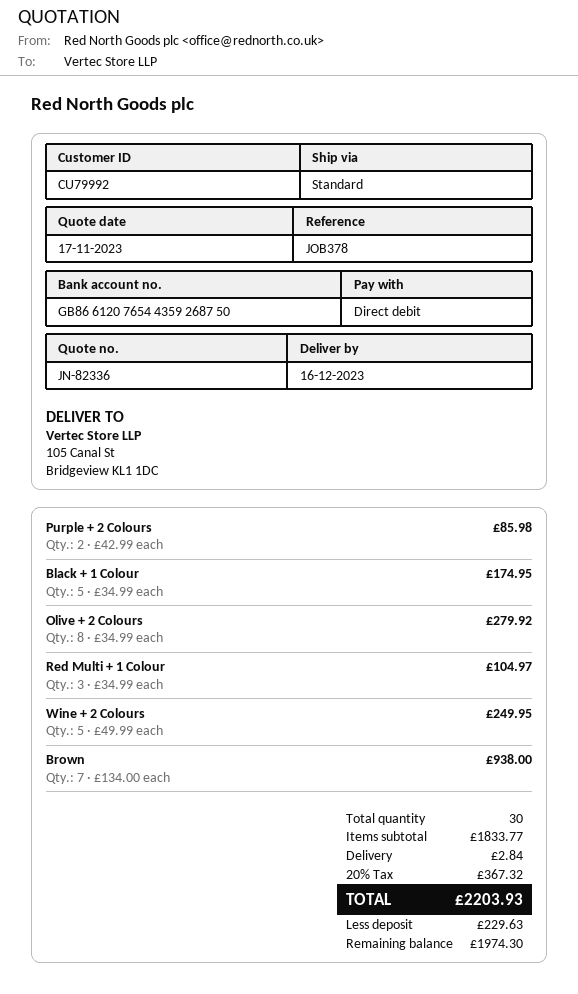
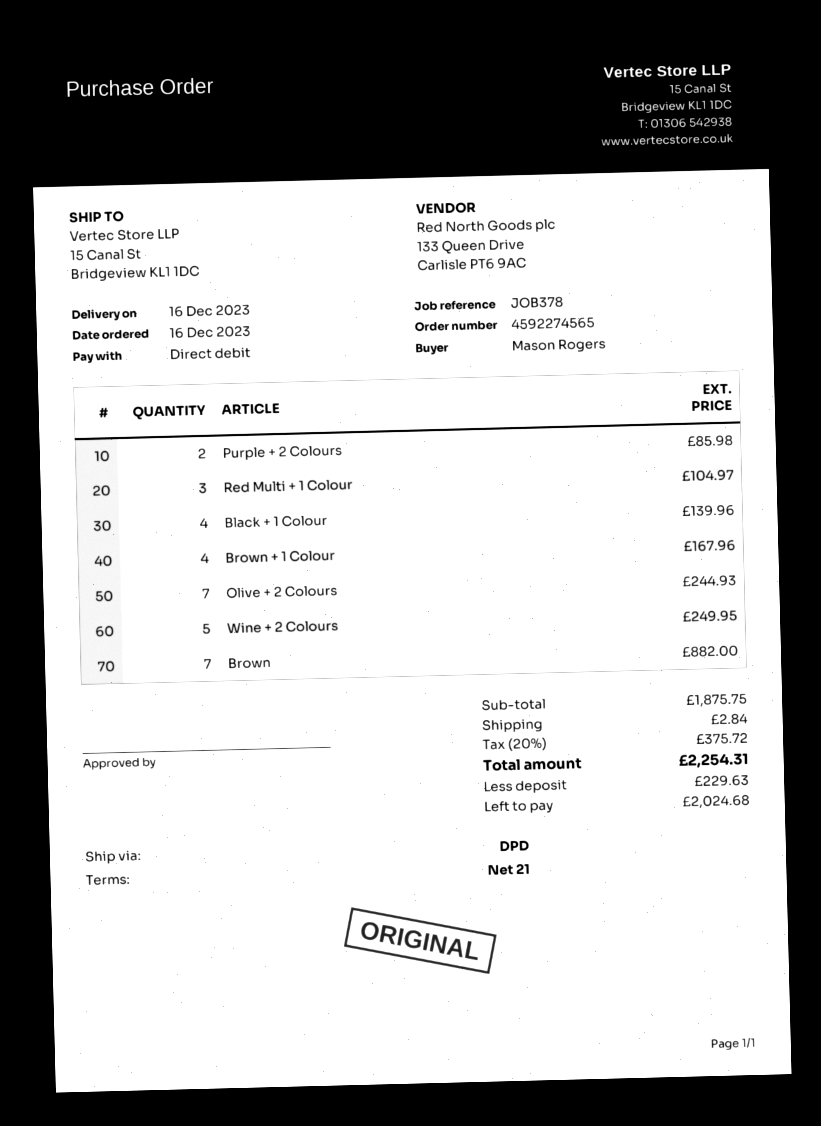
shipping method: standard -> DPD
ship to: 105 Canal St, Bridgeview KL1 1DC -> 15 Canal St, Bridgeview KL1 1DC
Black + 1 Colour: 5 for 174.95 -> 4 for 139.96
Olive + 2 Colours: 8 for 279.92 -> 7 for 244.93
Brown: 7 for 938.00 -> 7 for 882.00
Brown + 1 Colour: none -> 4 for 167.96
subtotal: 1833.77 -> 1875.75
tax: 20% = 367.32 -> 20% = 375.72
total: 2203.93 -> 2254.31
balance: 1974.30 -> 2024.68

